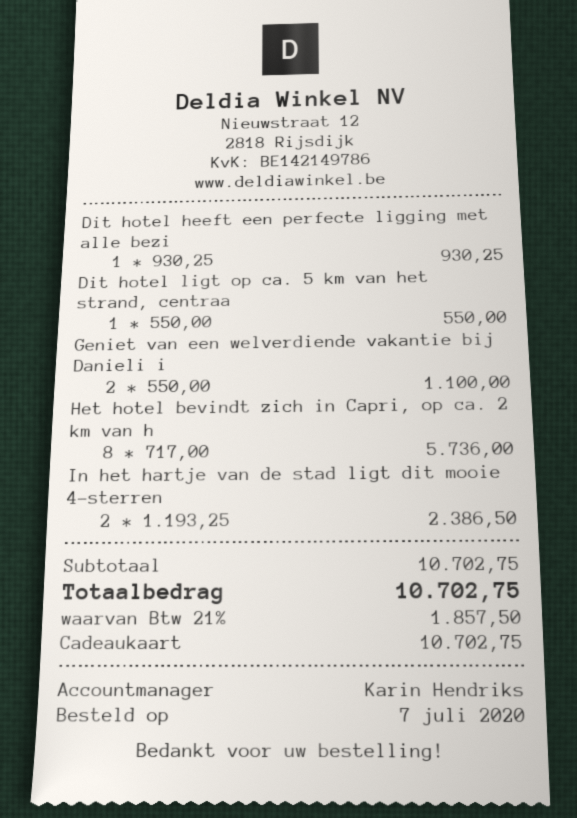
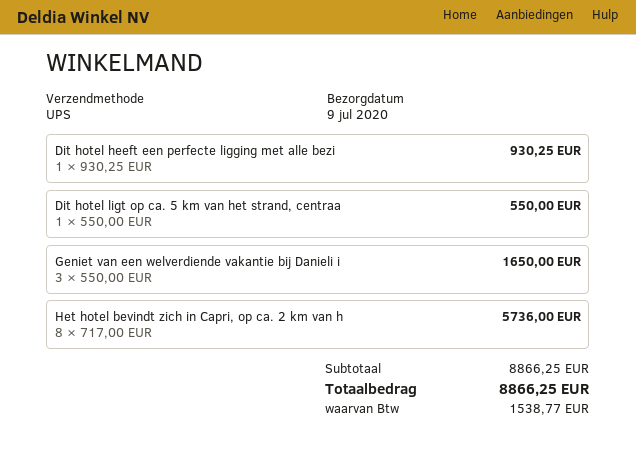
Geniet van een welverdiende vakantie bij Danieli i: 2 x 550.00 = 1100.00 -> 3 x 550.00 = 1650.00
In het hartje van de stad ligt dit mooie 4-sterren: 2 x 1193.25 = 2386.50 -> none
subtotal: 10702.75 -> 8866.25
tax: 1857.50 -> 1538.77
total: 10702.75 -> 8866.25

